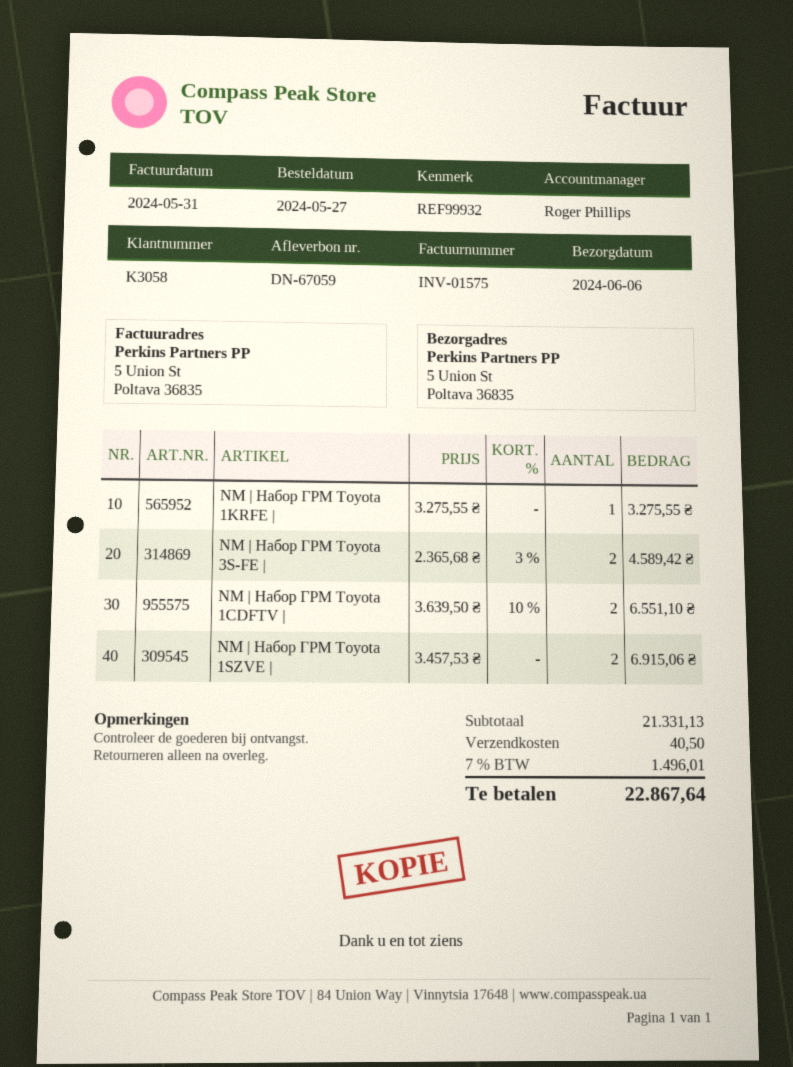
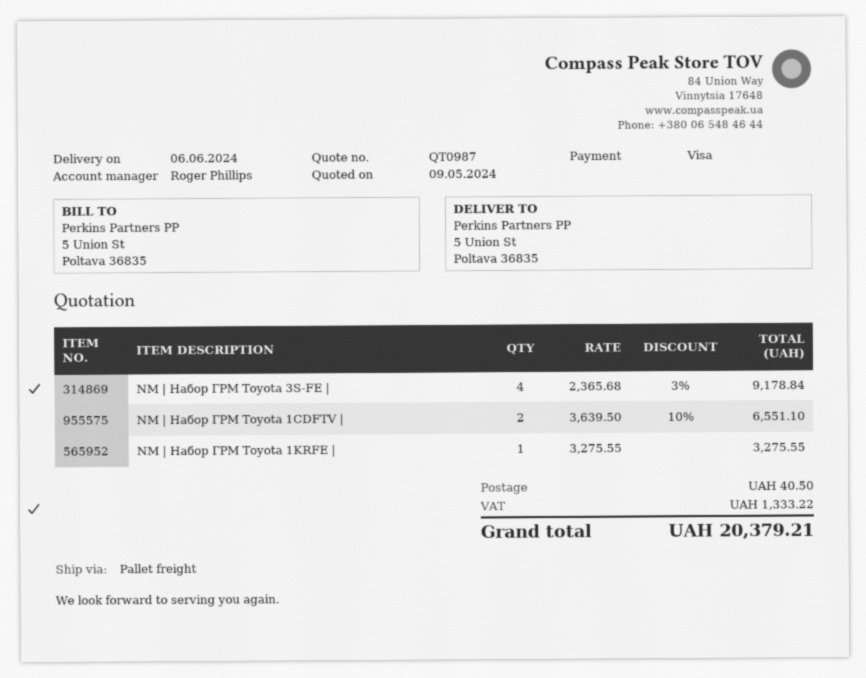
NM | Набор ГРМ Toyota 3S-FE |: 2 x 2365.68 - 3% = 4589.42 -> 4 x 2365.68 - 3% = 9178.84
NM | Набор ГРМ Toyota 1SZVE |: 2 x 3457.53 = 6915.06 -> none
tax: 1496.01 -> 1333.22
total: 22867.64 -> 20379.21

